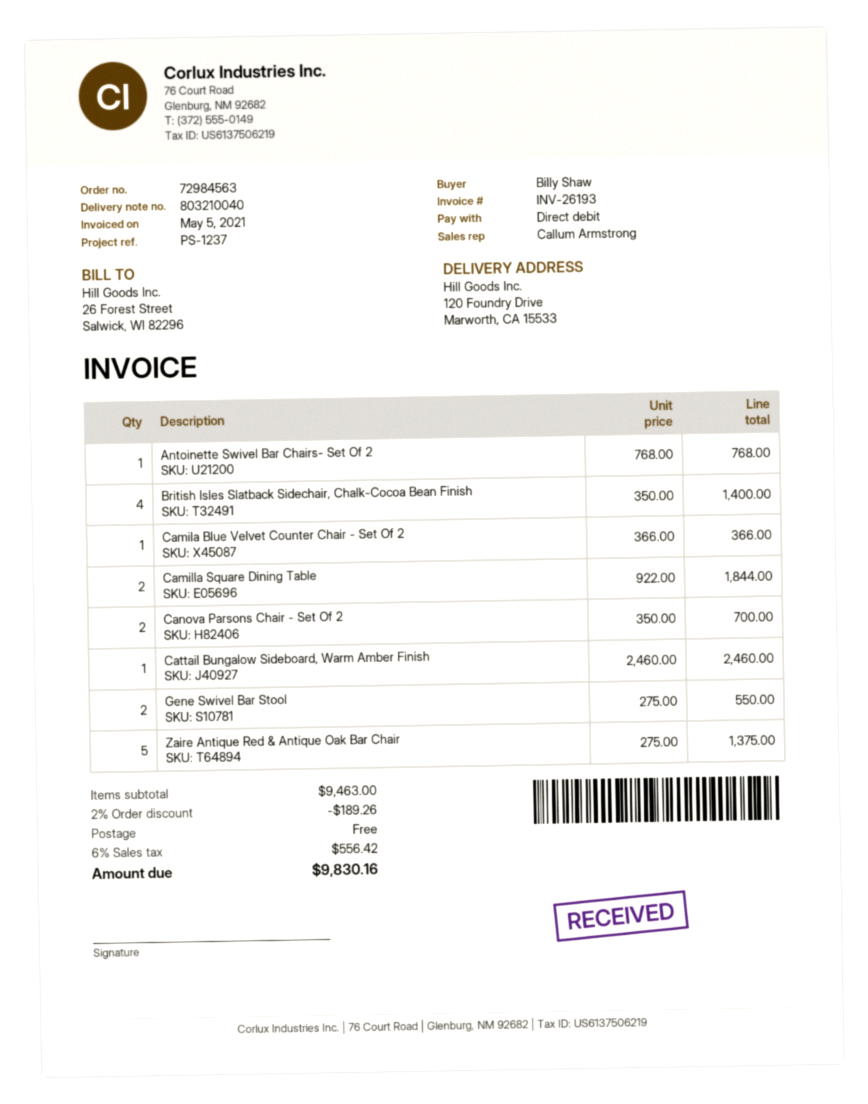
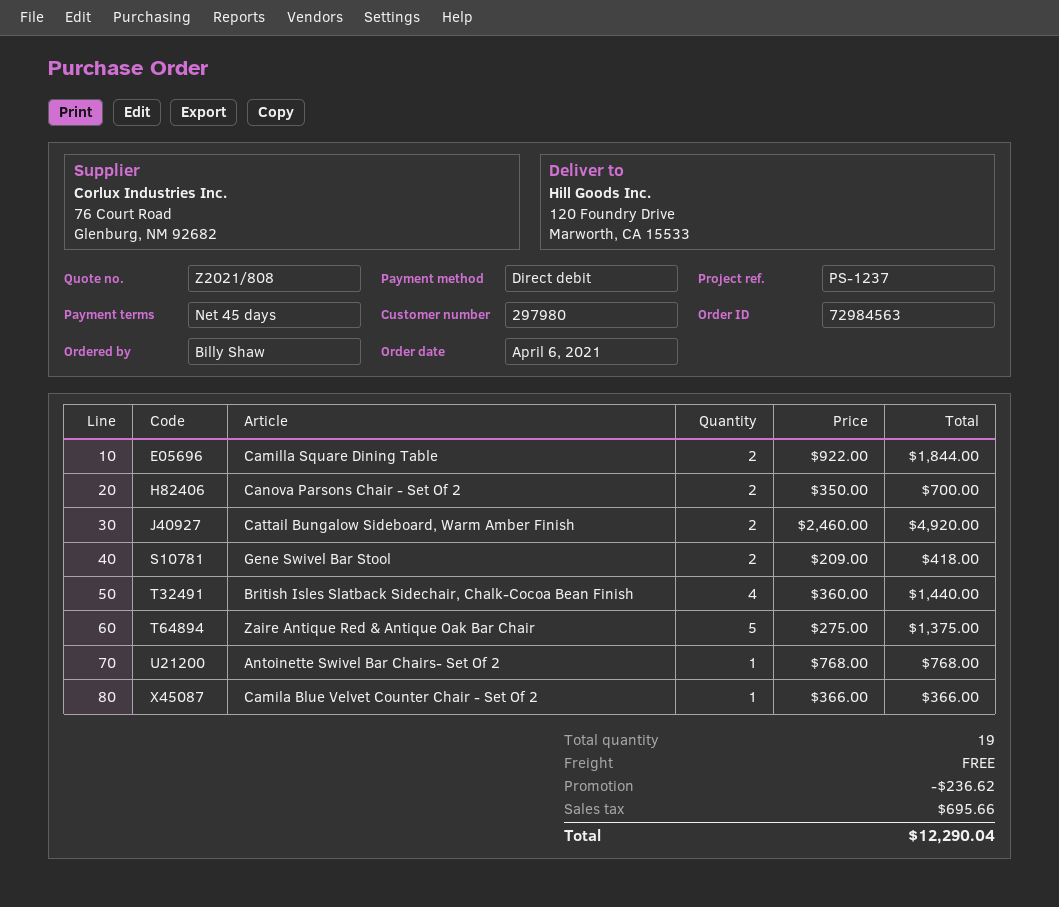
British Isles Slatback Sidechair, Chalk-Cocoa Bean Finish: 4 x 350.00 = 1400.00 -> 4 x 360.00 = 1440.00
Cattail Bungalow Sideboard, Warm Amber Finish: 1 x 2460.00 = 2460.00 -> 2 x 2460.00 = 4920.00
Gene Swivel Bar Stool: 2 x 275.00 = 550.00 -> 2 x 209.00 = 418.00
discount: 189.26 -> 236.62
tax: 556.42 -> 695.66
total: 9830.16 -> 12290.04

